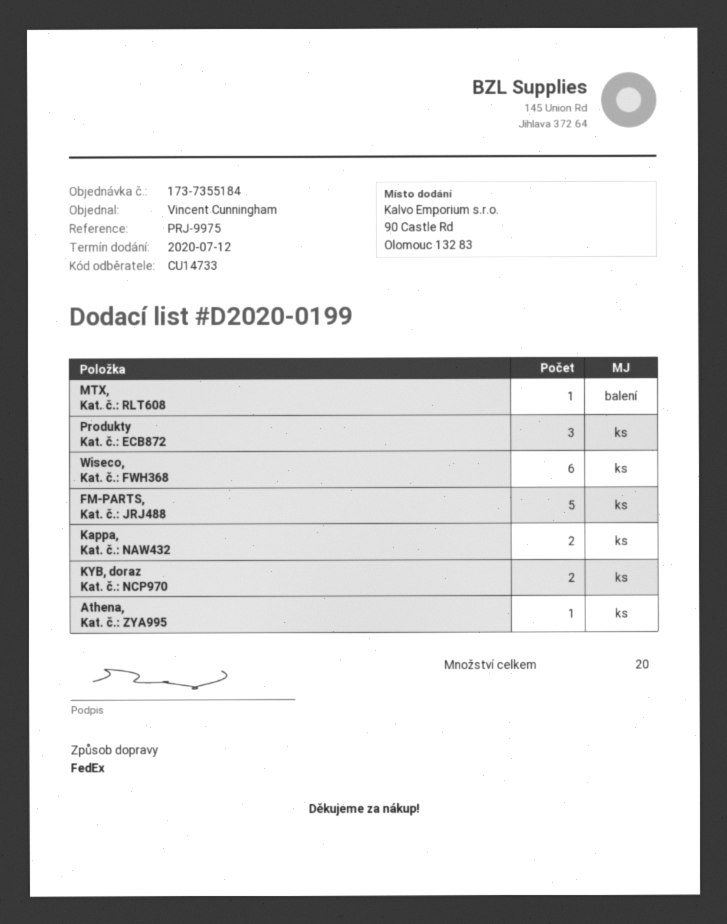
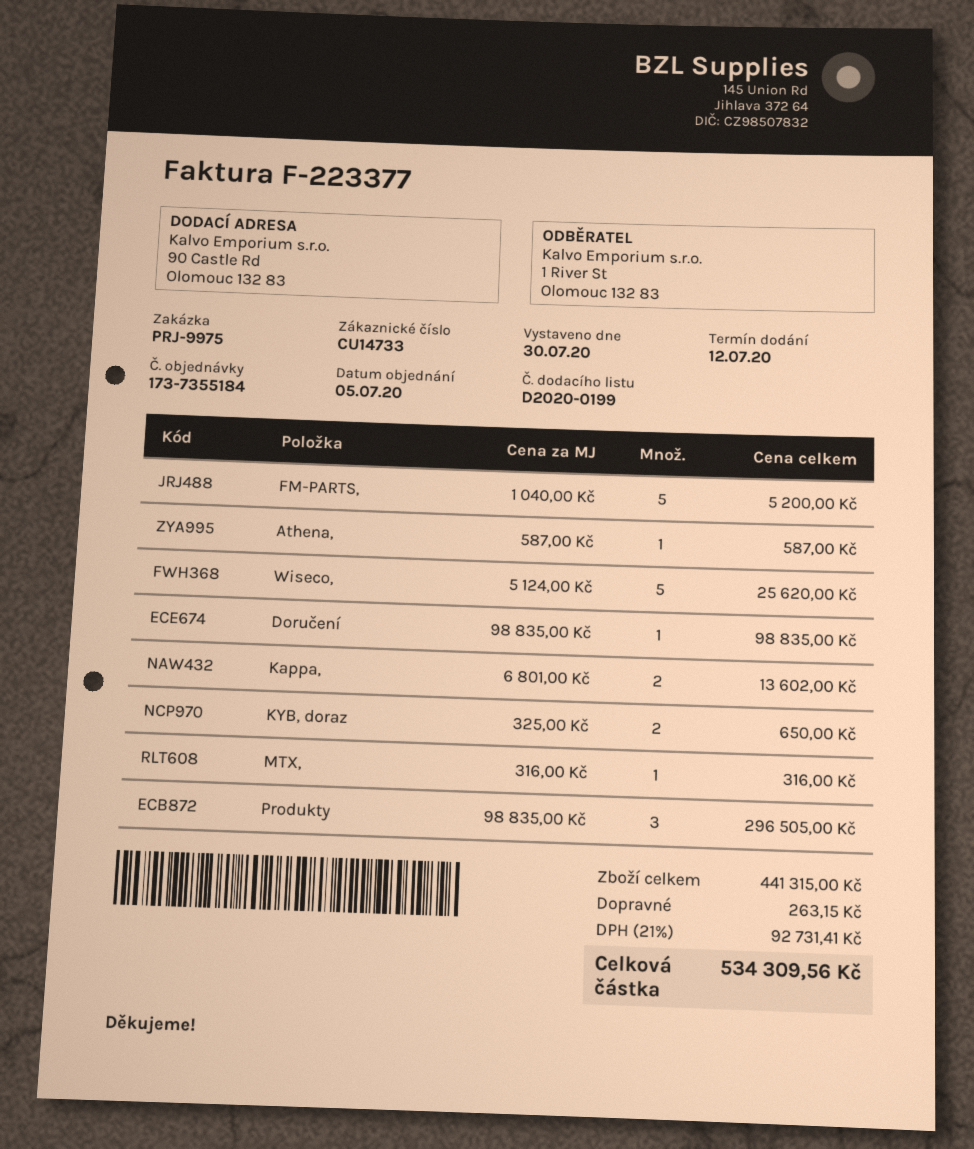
Wiseco,: 6 -> 5
Doručení: none -> 1

